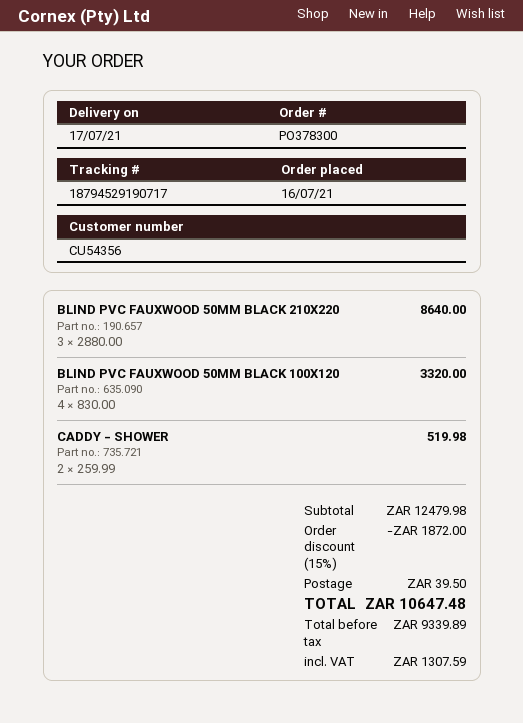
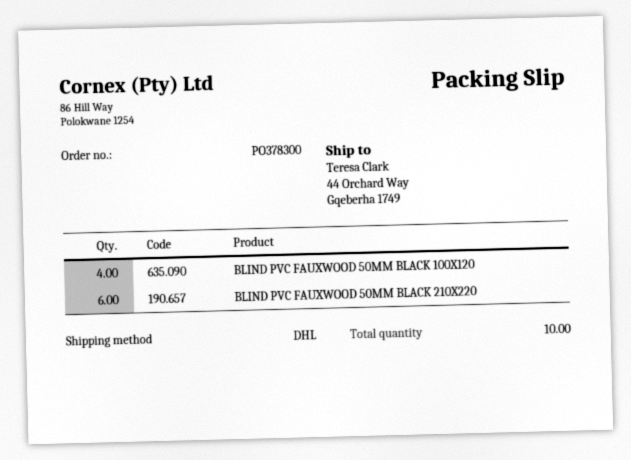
BLIND PVC FAUXWOOD 50MM BLACK 210X220: 3 -> 6
CADDY - SHOWER: 2 -> none

